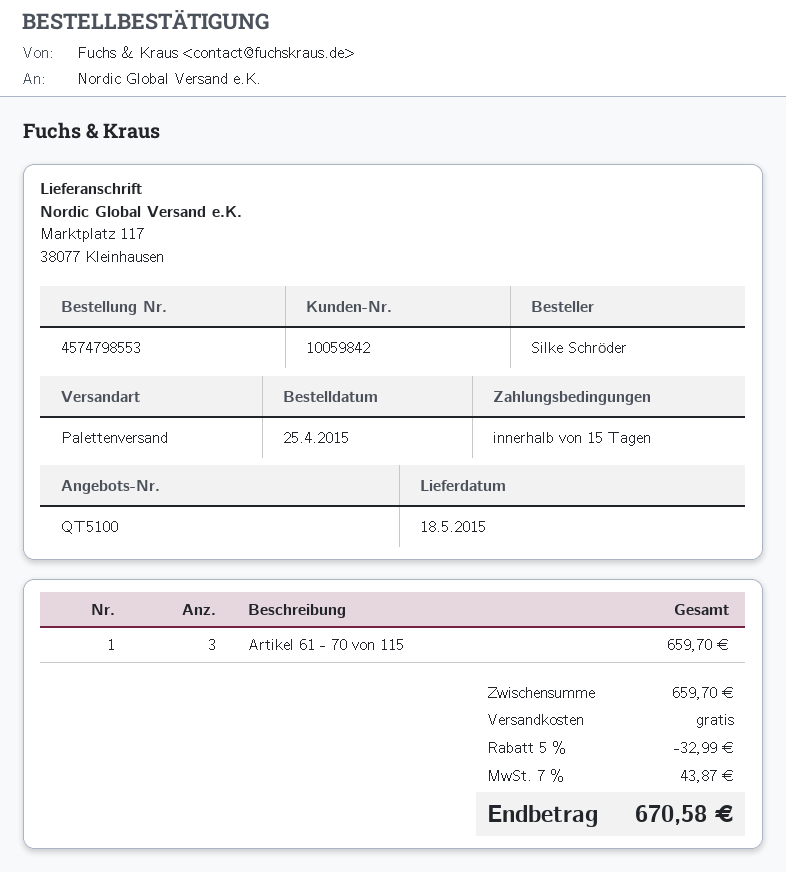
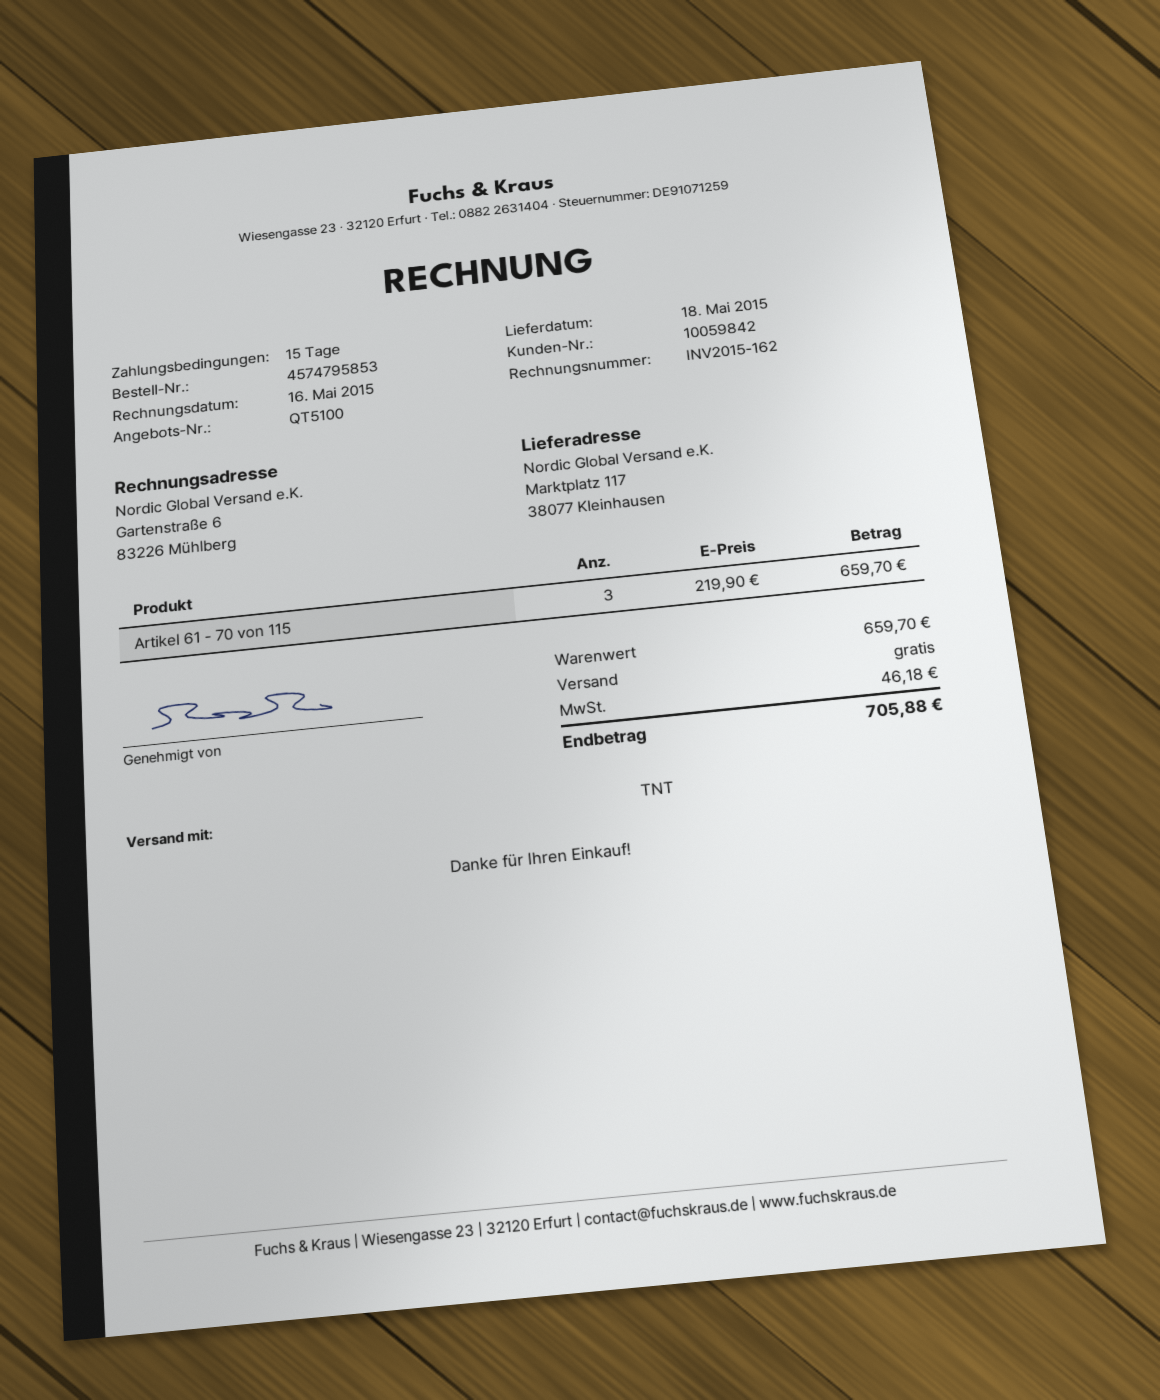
order number: 4574798553 -> 4574795853
shipping method: pallet freight -> TNT
discount: 5% = 32.99 -> none
tax: 43.87 -> 46.18
total: 670.58 -> 705.88

